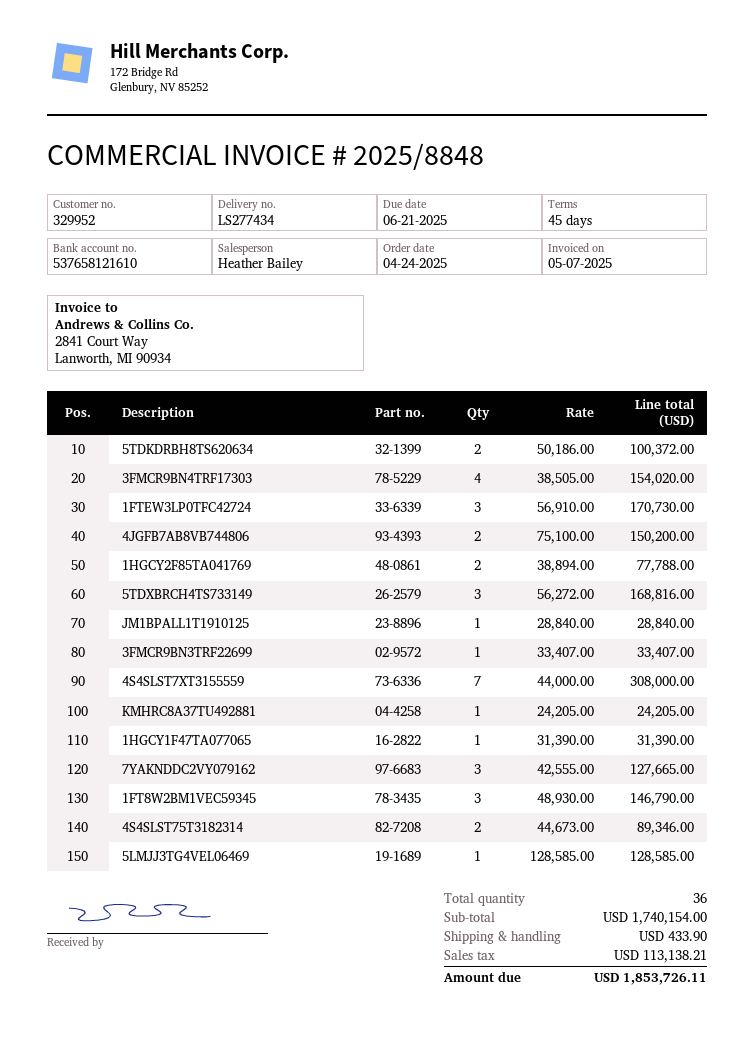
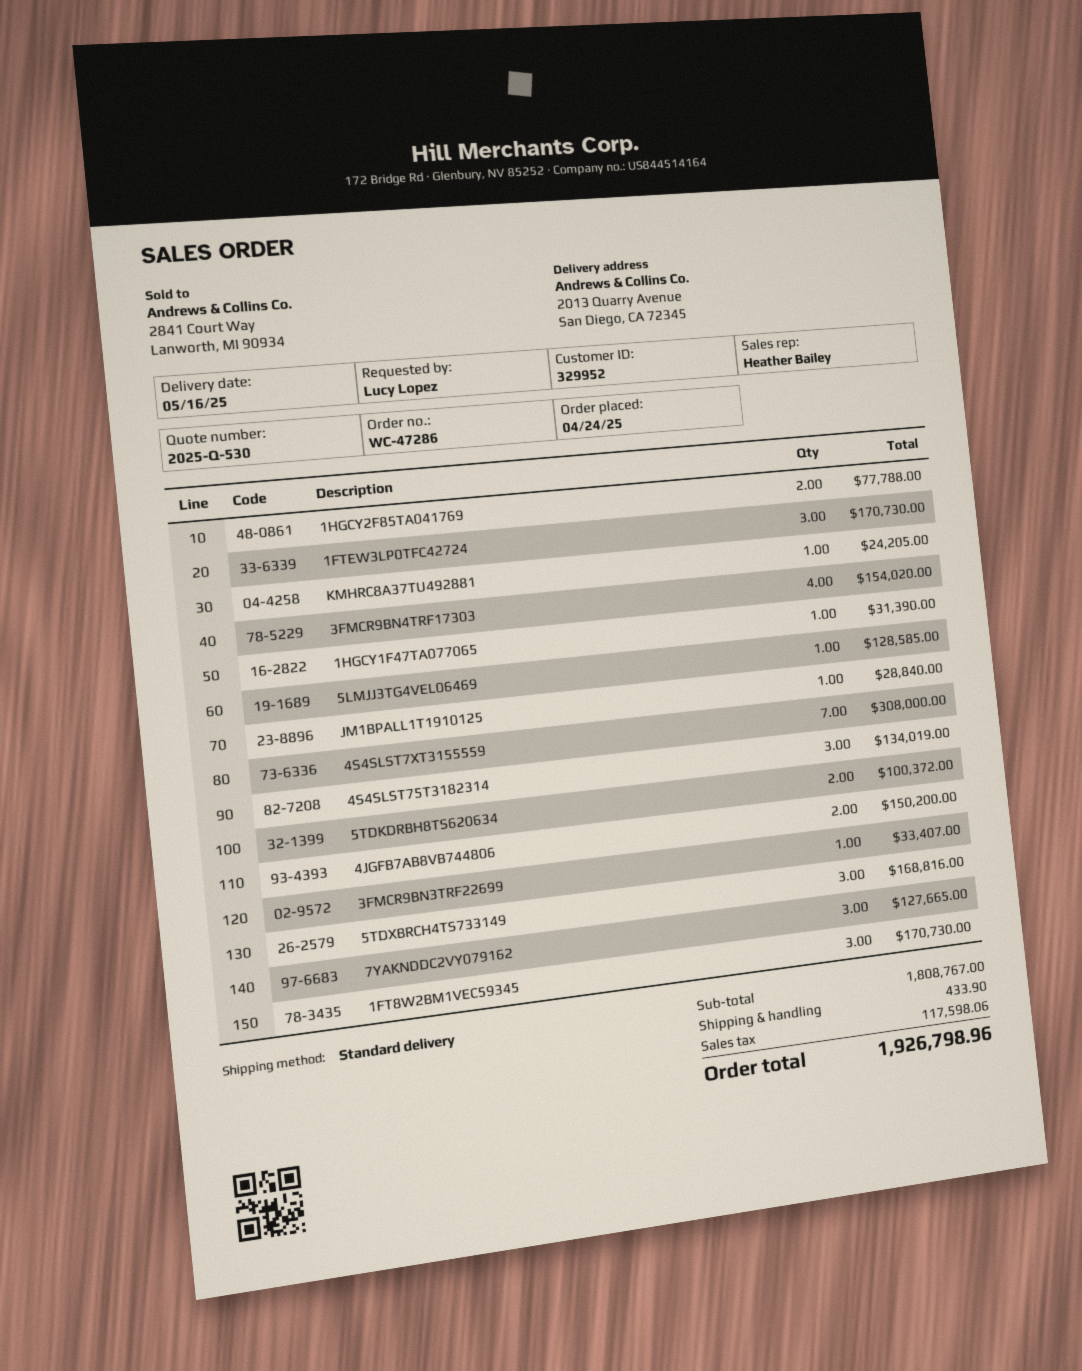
1FT8W2BM1VEC59345: 3 for 146790.00 -> 3 for 170730.00
4S4SLST75T3182314: 2 for 89346.00 -> 3 for 134019.00
subtotal: 1740154.00 -> 1808767.00
tax: 113138.21 -> 117598.06
total: 1853726.11 -> 1926798.96

